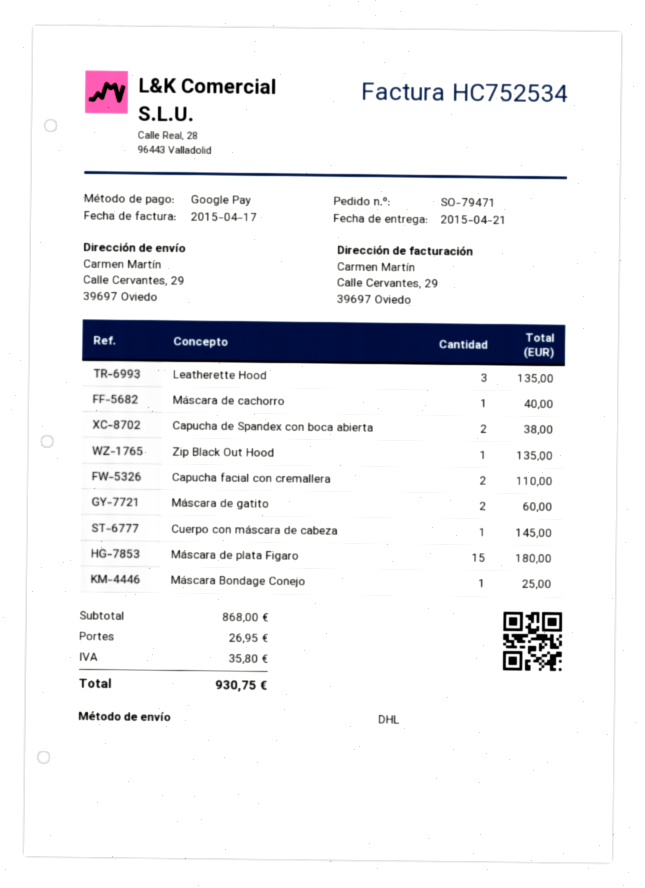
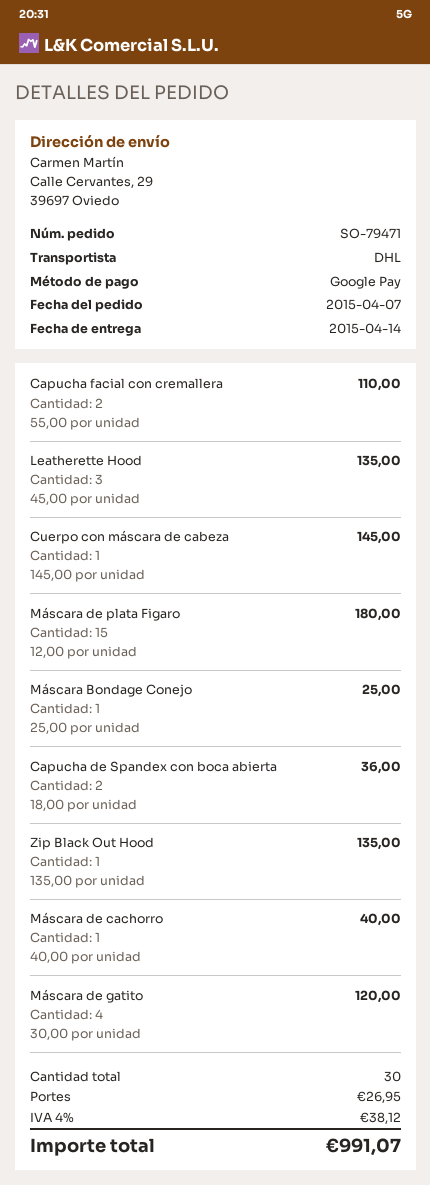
delivery date: 2015-04-21 -> 2015-04-14
Capucha de Spandex con boca abierta: 2 for 38.00 -> 2 for 36.00
Máscara de gatito: 2 for 60.00 -> 4 for 120.00
tax: 35.80 -> 38.12
total: 930.75 -> 991.07

